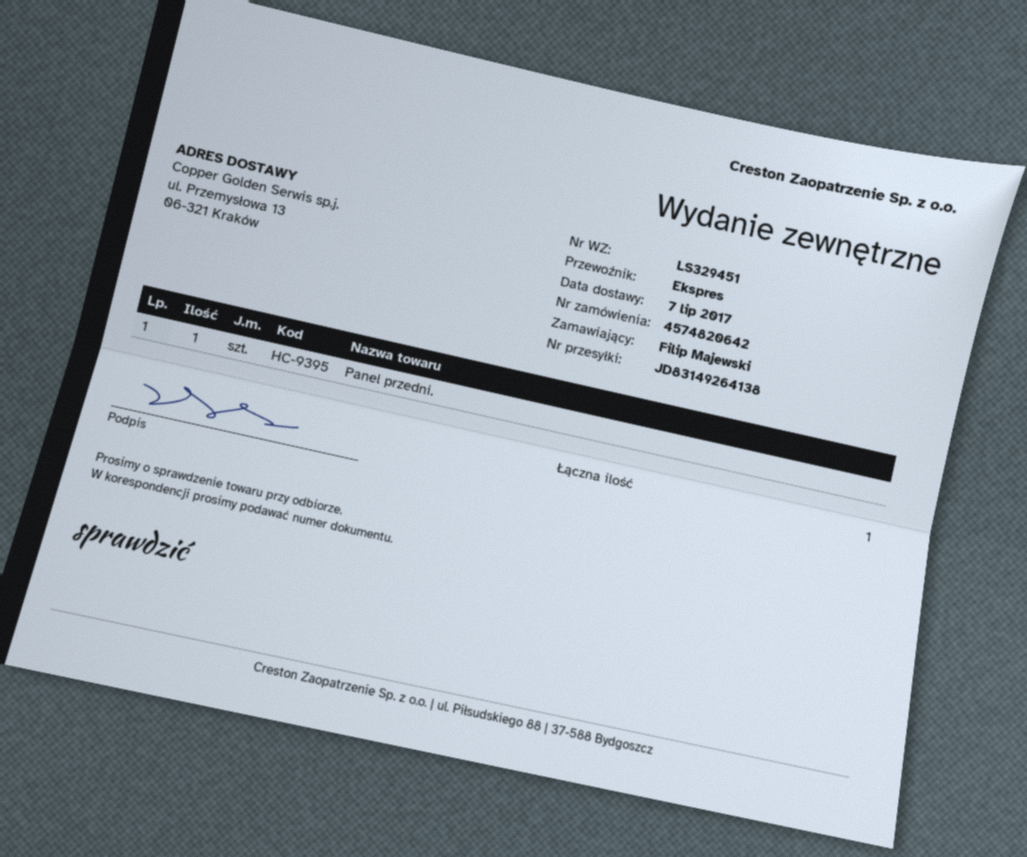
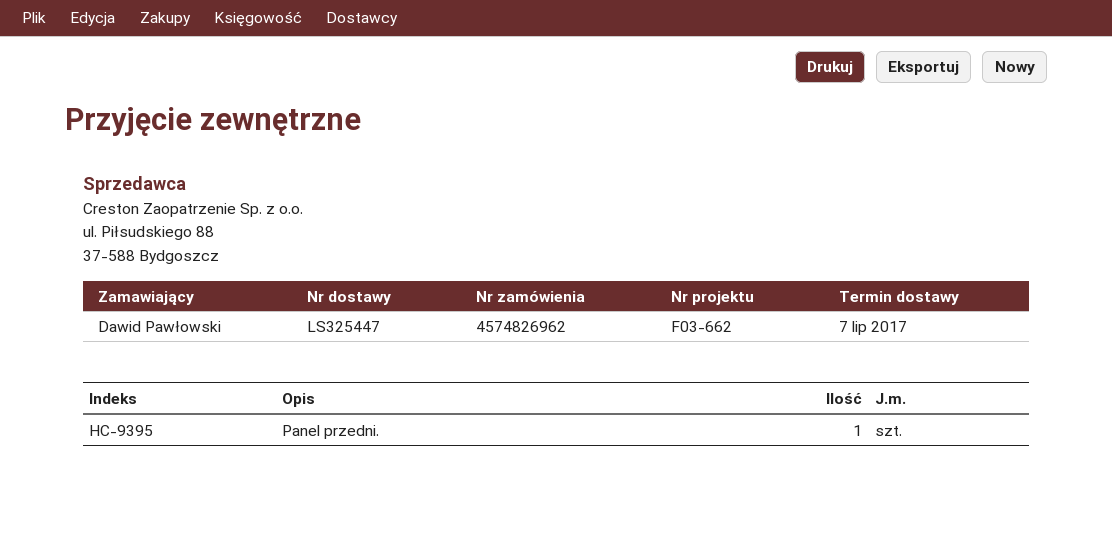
order number: 4574820642 -> 4574826962
delivery note number: LS329451 -> LS325447
ordered by: Filip Majewski -> Dawid Pawłowski

